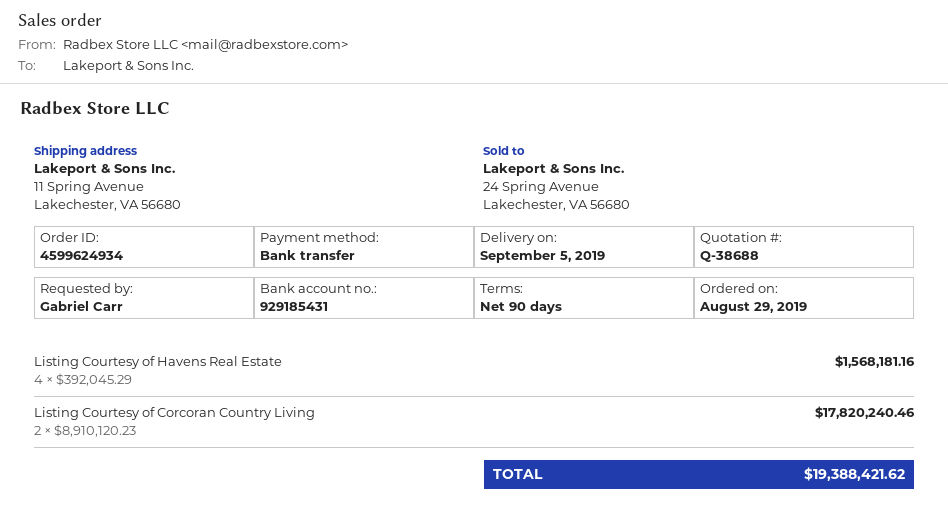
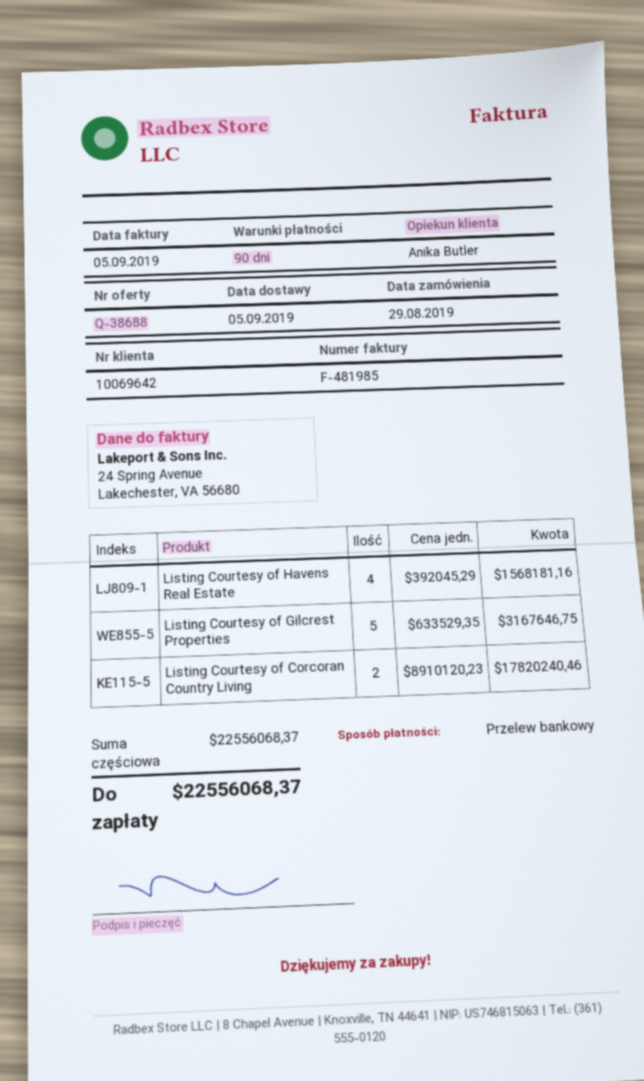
Listing Courtesy of Gilcrest Properties: none -> 5 x 633529.35 = 3167646.75
total: 19388421.62 -> 22556068.37

